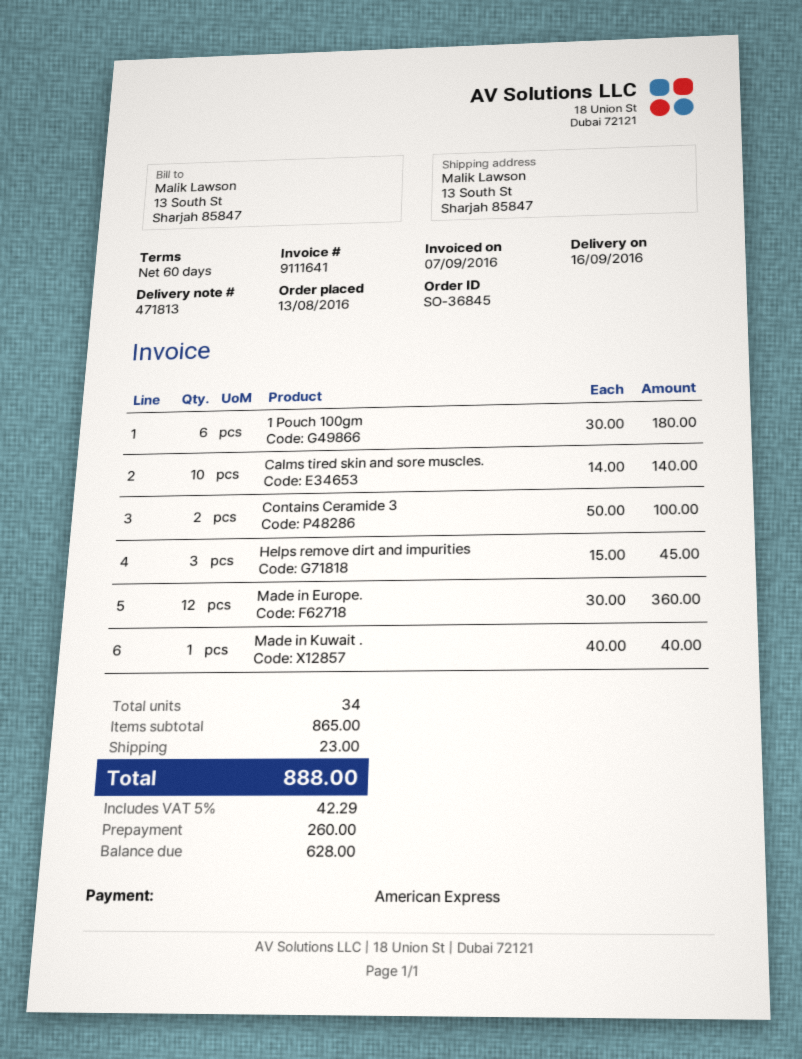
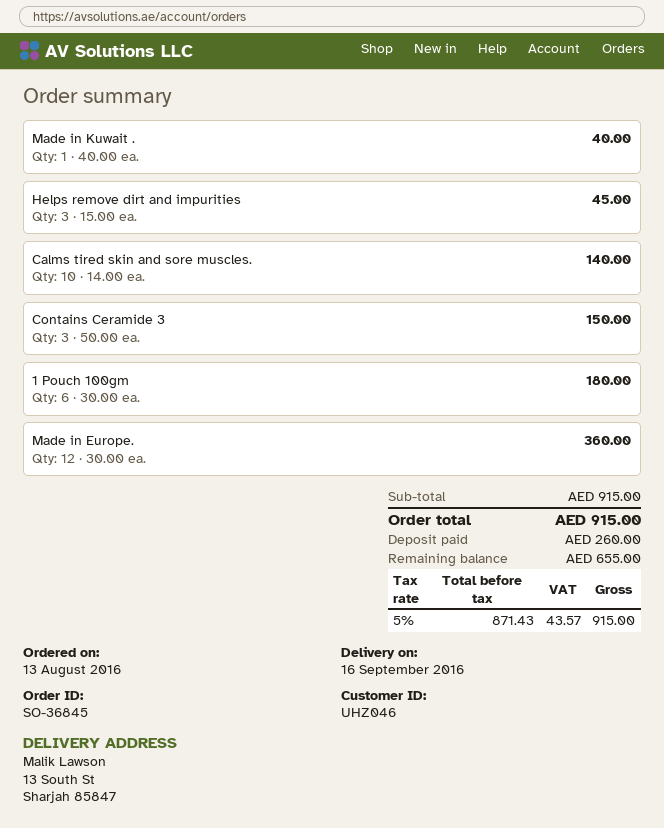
Contains Ceramide 3: 2 x 50.00 = 100.00 -> 3 x 50.00 = 150.00
subtotal: 865.00 -> 915.00
shipping: 23.00 -> none
tax: 5% = 42.29 -> 5% = 43.57
total: 888.00 -> 915.00
balance: 628.00 -> 655.00

